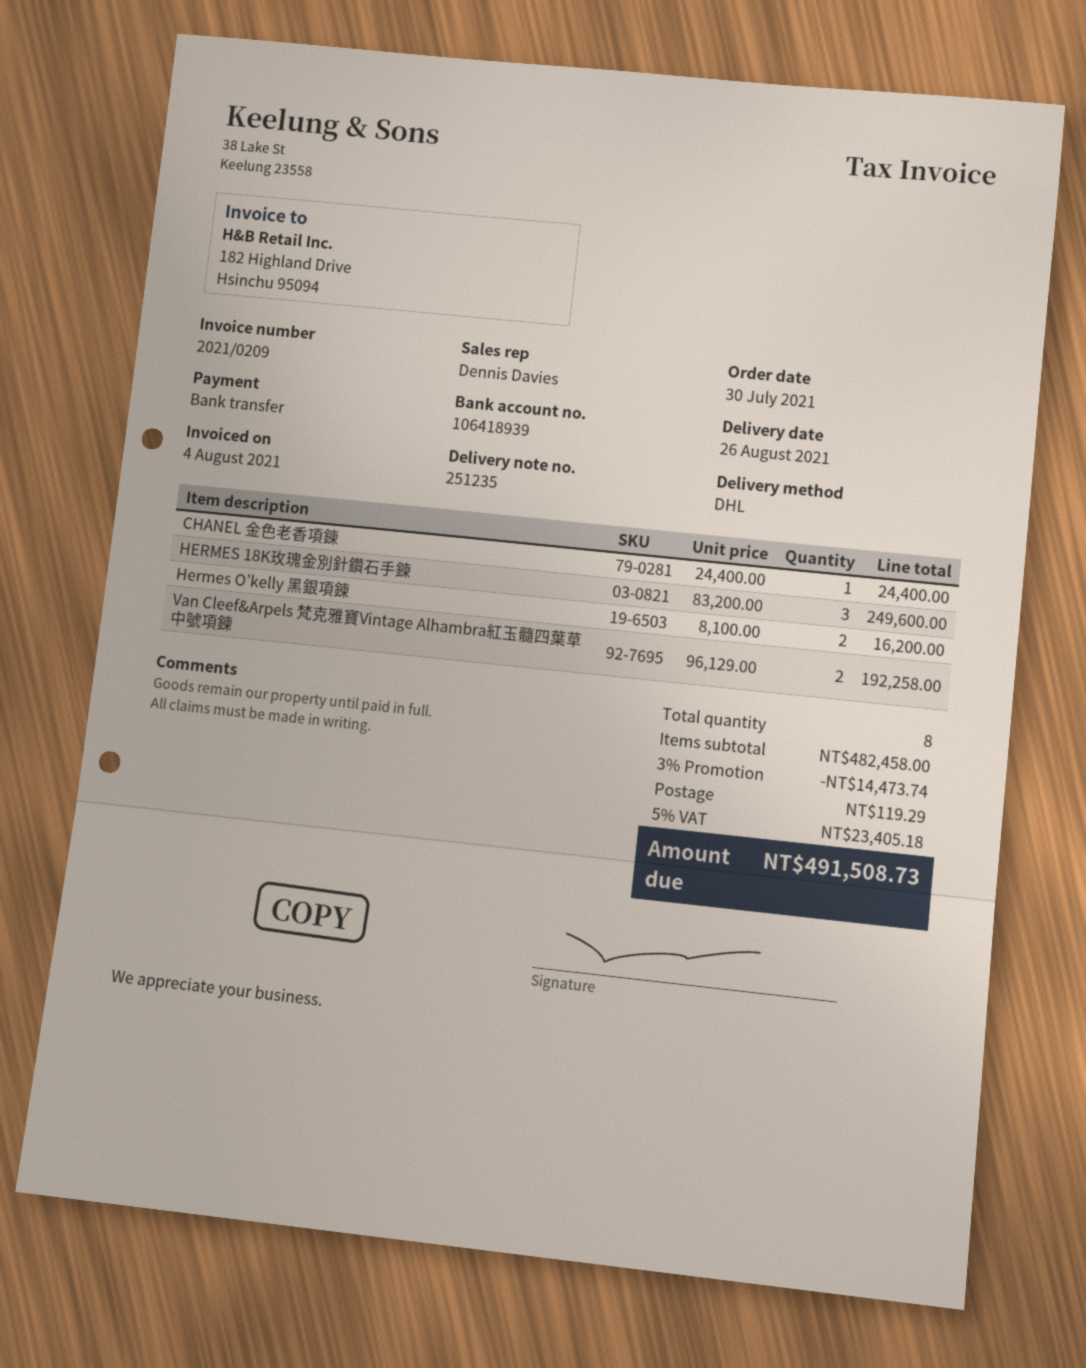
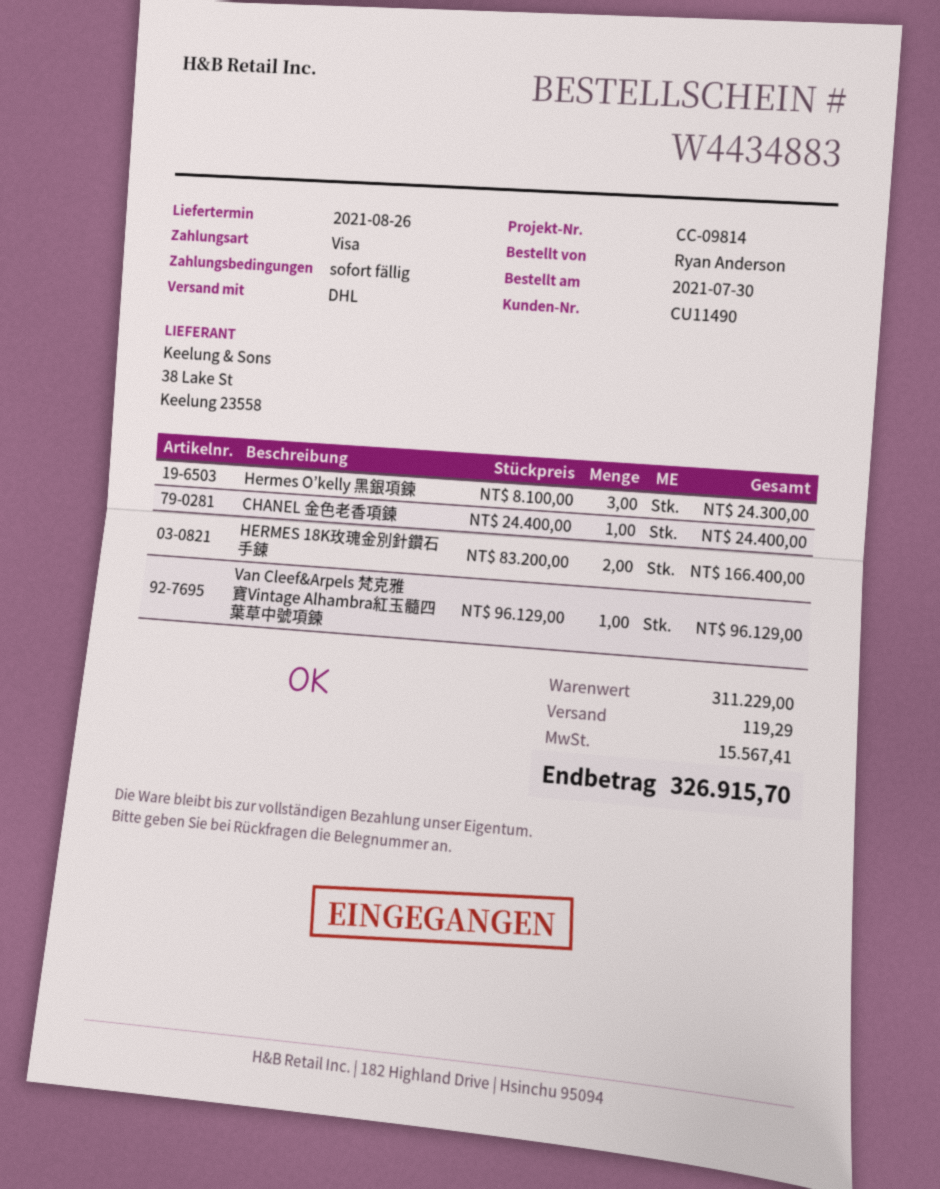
payment method: bank transfer -> Visa
HERMES 18K玫瑰金別針鑽石手鍊: 3 x 83200.00 = 249600.00 -> 2 x 83200.00 = 166400.00
Hermes O’kelly 黑銀項鍊: 2 x 8100.00 = 16200.00 -> 3 x 8100.00 = 24300.00
Van Cleef&Arpels 梵克雅寶Vintage Alhambra紅玉髓四葉草中號項鍊: 2 x 96129.00 = 192258.00 -> 1 x 96129.00 = 96129.00
subtotal: 482458.00 -> 311229.00
discount: 3% = 14473.74 -> none
tax: 23405.18 -> 15567.41
total: 491508.73 -> 326915.70

